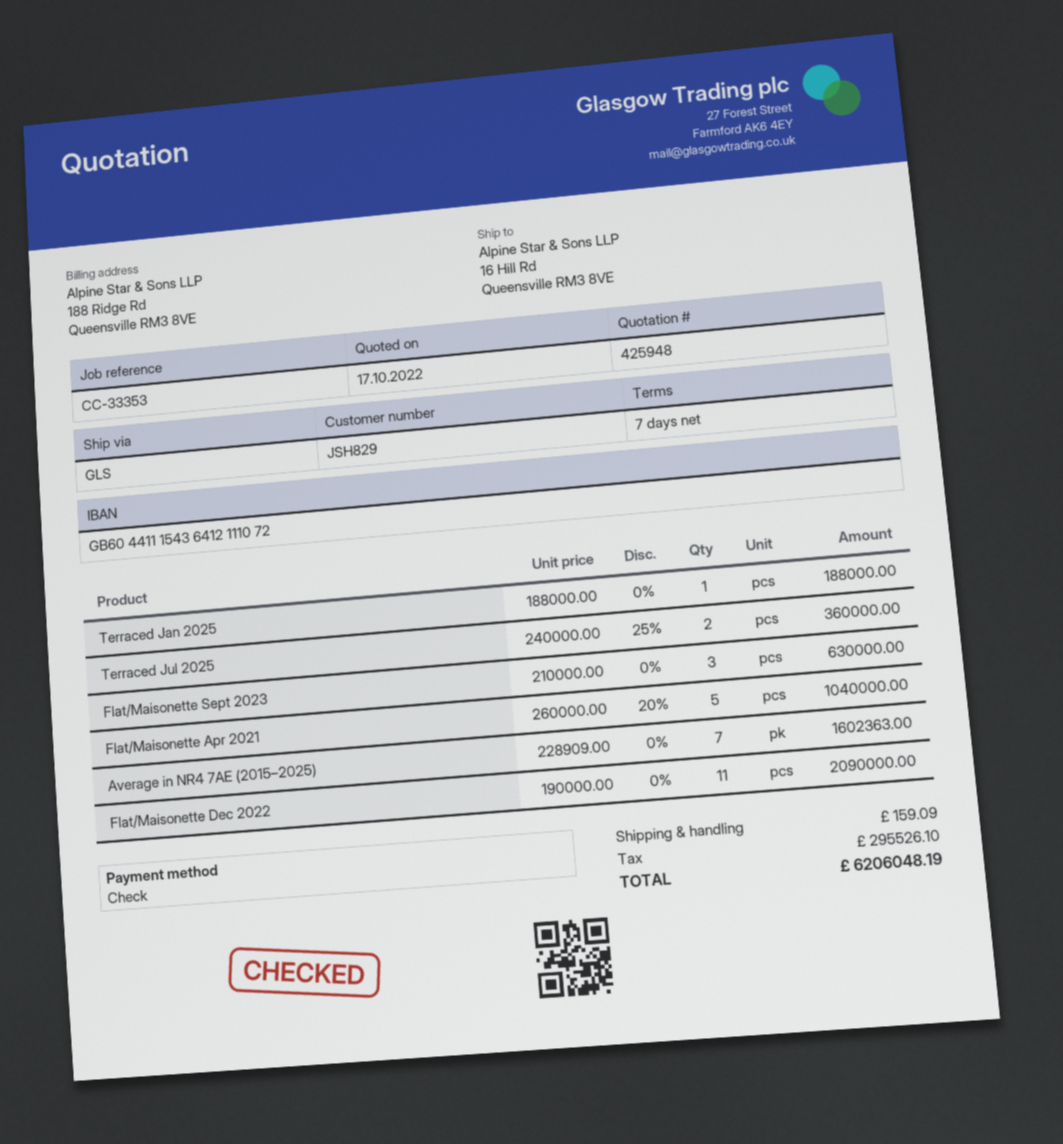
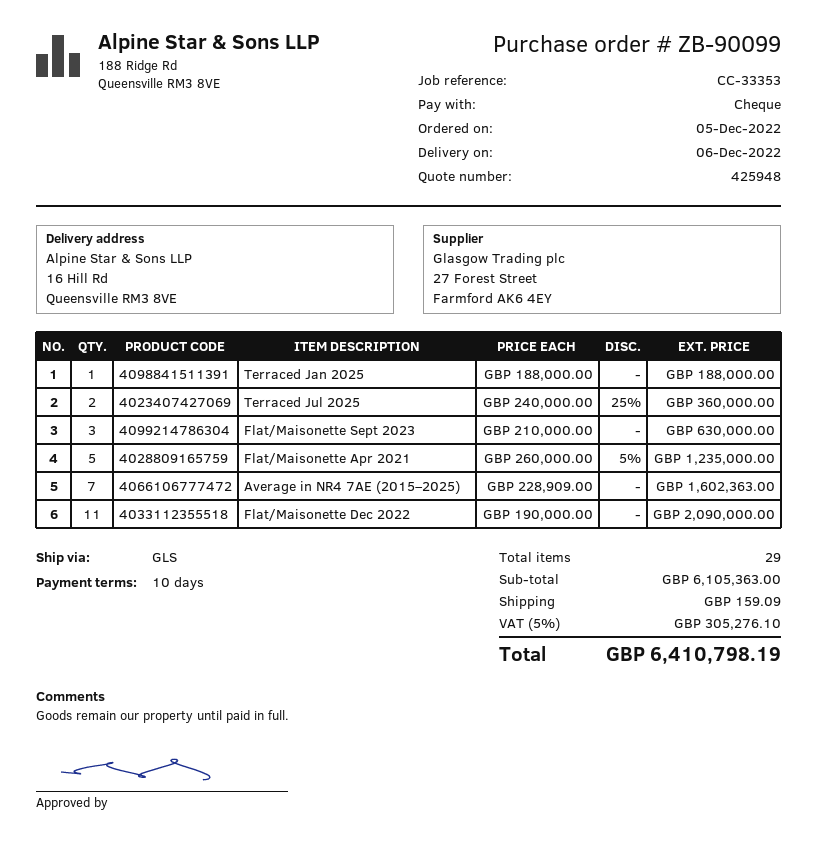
payment terms: 7 days -> 10 days
Flat/Maisonette Apr 2021: 5 x 260000.00 - 20% = 1040000.00 -> 5 x 260000.00 - 5% = 1235000.00
tax: 295526.10 -> 305276.10
total: 6206048.19 -> 6410798.19

